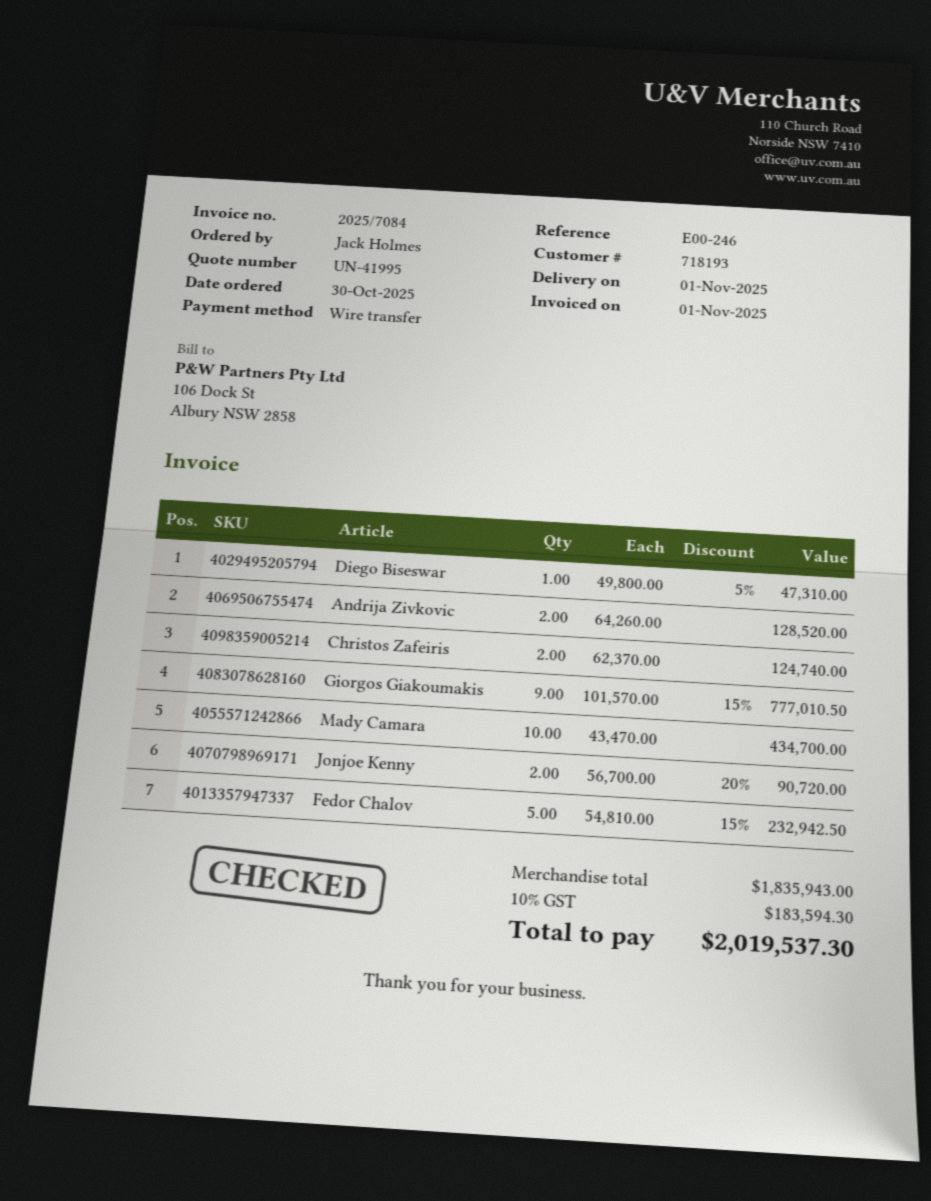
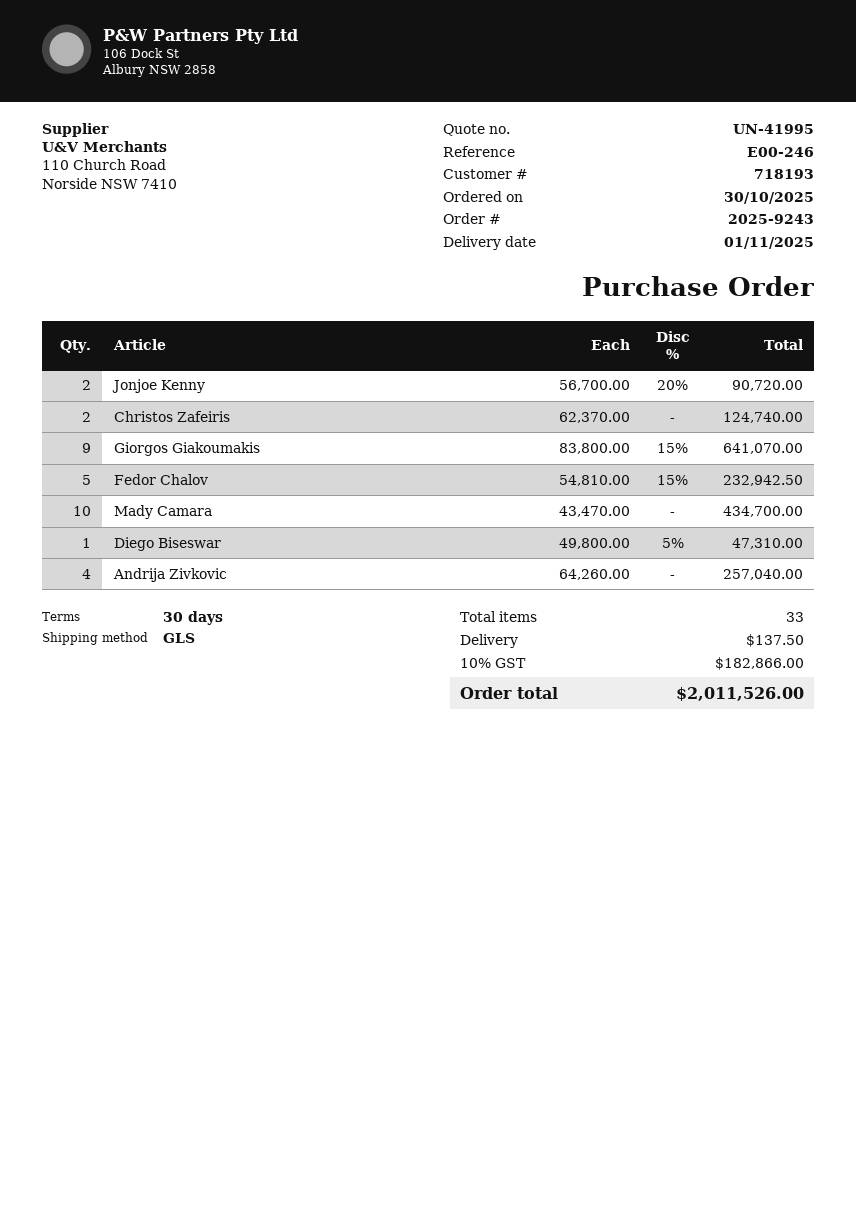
Andrija Zivkovic: 2 x 64260.00 = 128520.00 -> 4 x 64260.00 = 257040.00
Giorgos Giakoumakis: 9 x 101570.00 - 15% = 777010.50 -> 9 x 83800.00 - 15% = 641070.00
shipping: none -> 137.50
tax: 10% = 183594.30 -> 10% = 182866.00
total: 2019537.30 -> 2011526.00

